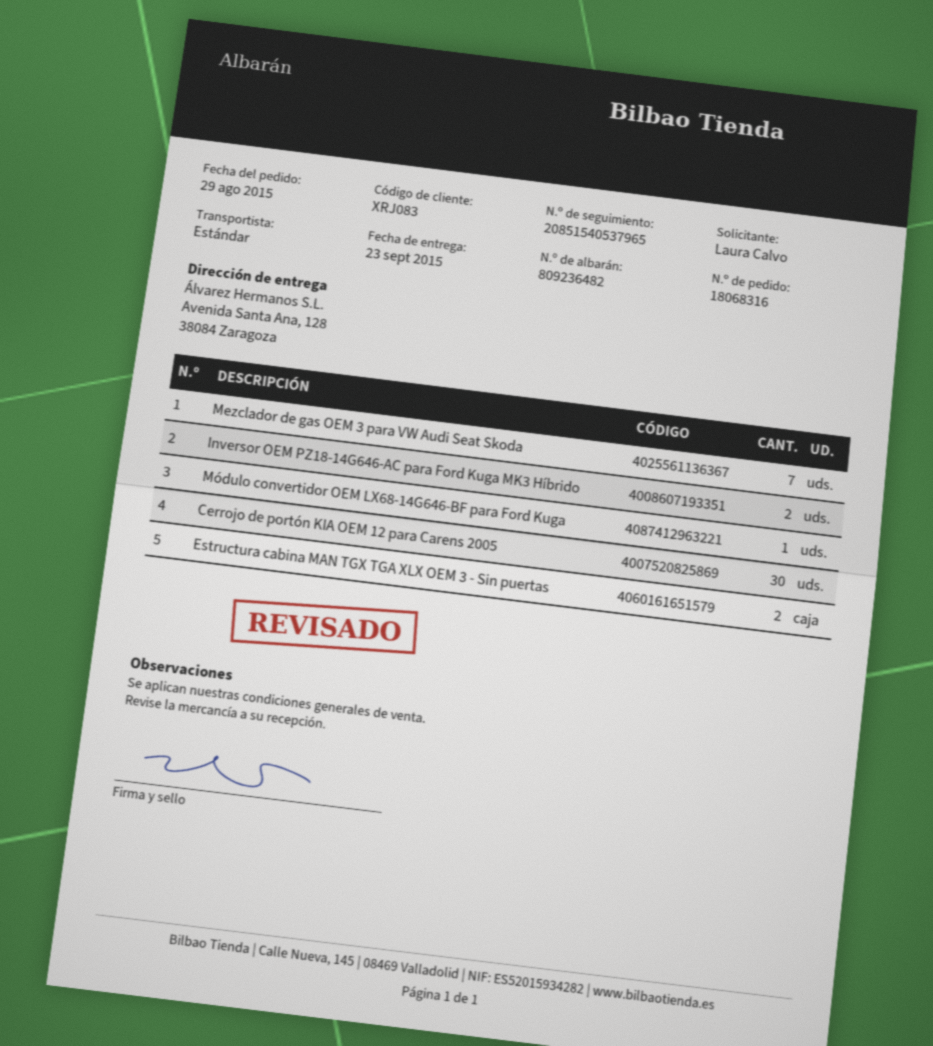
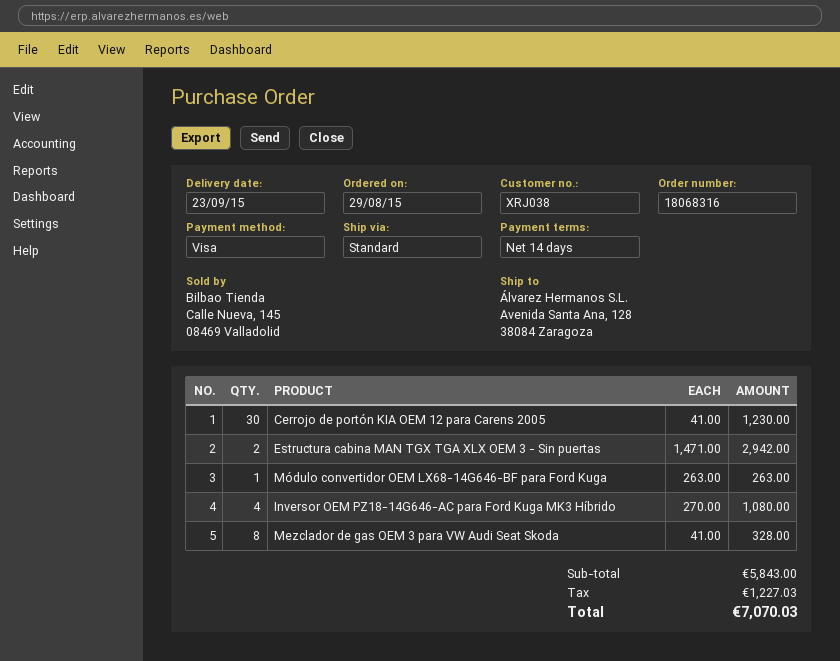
customer number: XRJ083 -> XRJ038
Mezclador de gas OEM 3 para VW Audi Seat Skoda: 7 -> 8
Inversor OEM PZ18-14G646-AC para Ford Kuga MK3 Híbrido: 2 -> 4

